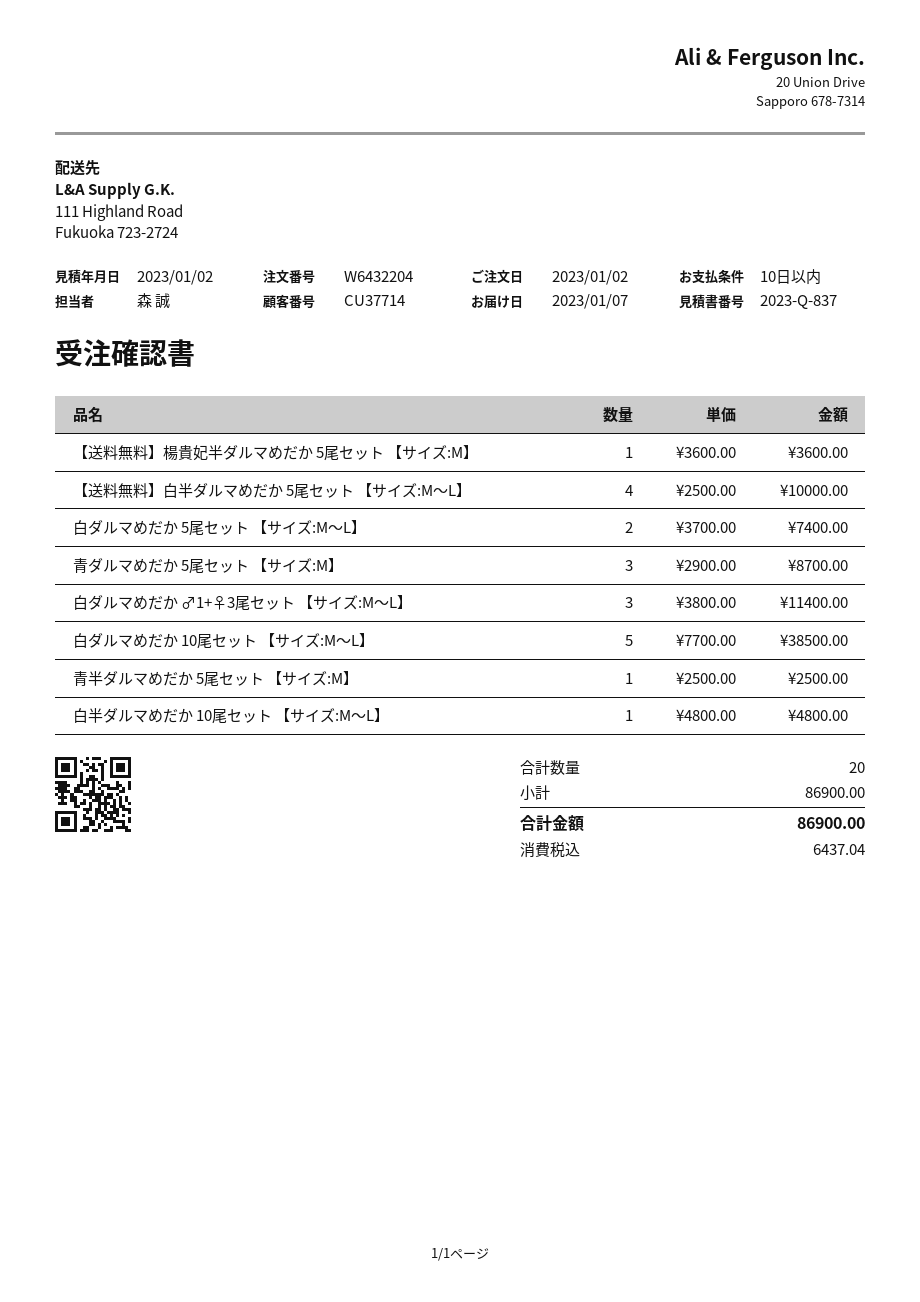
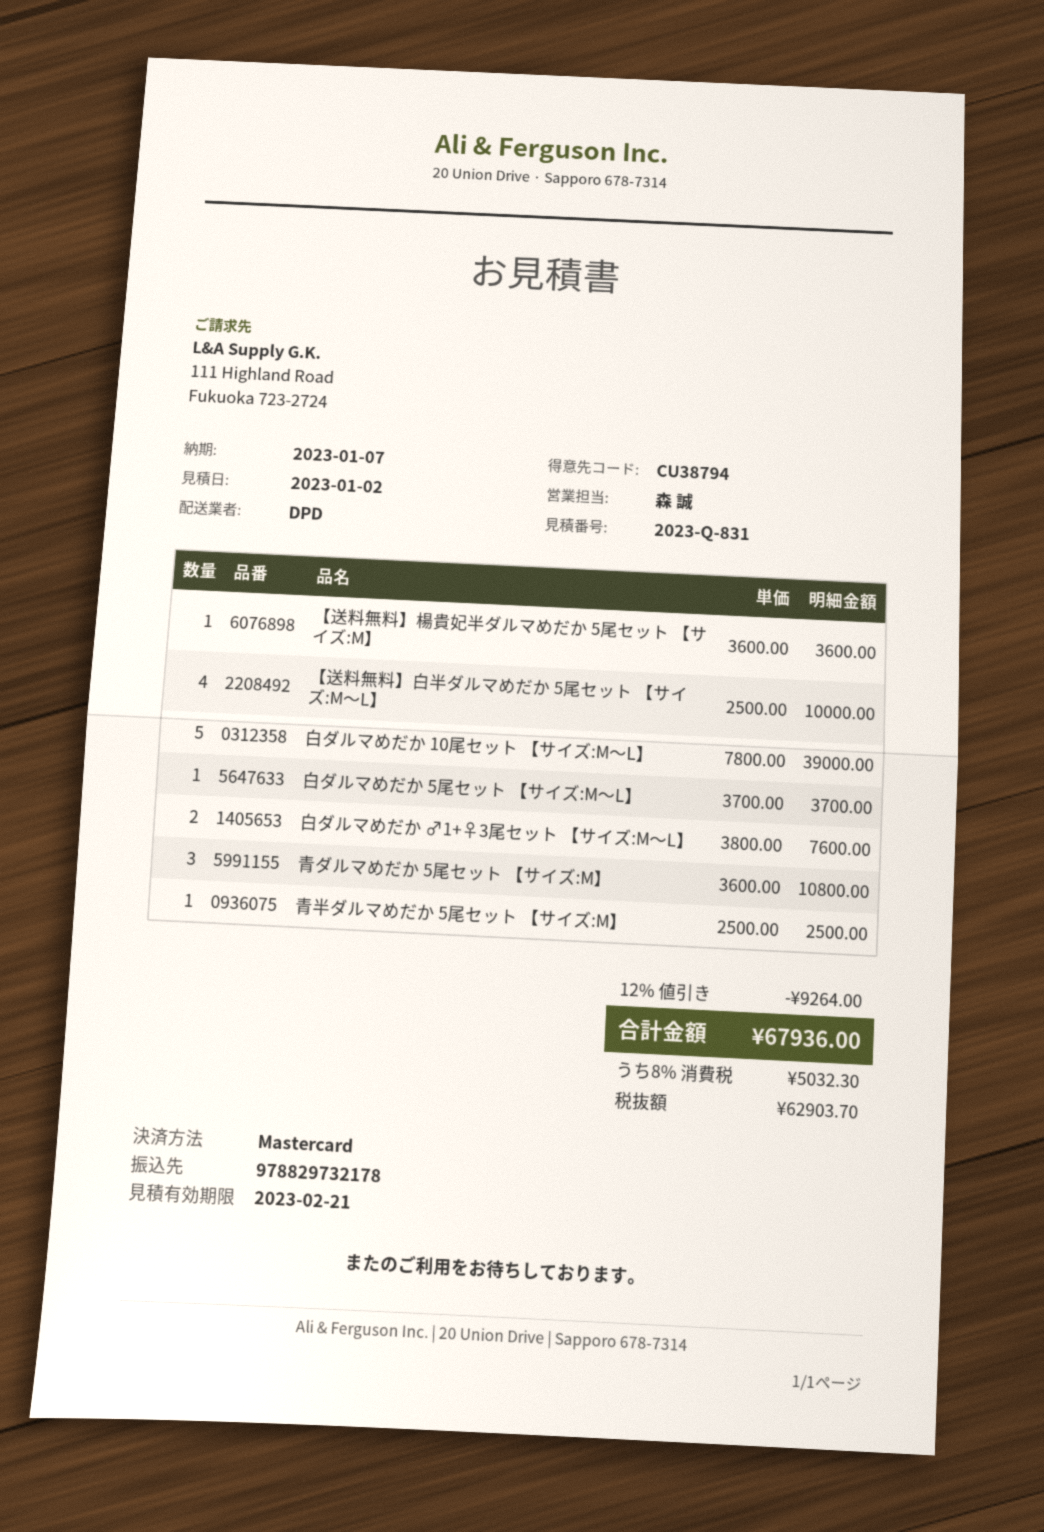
quote number: 2023-Q-837 -> 2023-Q-831
customer number: CU37714 -> CU38794
白ダルマめだか 5尾セット 【サイズ:M〜L】: 2 x 3700.00 = 7400.00 -> 1 x 3700.00 = 3700.00
青ダルマめだか 5尾セット 【サイズ:M】: 3 x 2900.00 = 8700.00 -> 3 x 3600.00 = 10800.00
白ダルマめだか ♂1+♀3尾セット 【サイズ:M〜L】: 3 x 3800.00 = 11400.00 -> 2 x 3800.00 = 7600.00
白ダルマめだか 10尾セット 【サイズ:M〜L】: 5 x 7700.00 = 38500.00 -> 5 x 7800.00 = 39000.00
白半ダルマめだか 10尾セット 【サイズ:M〜L】: 1 x 4800.00 = 4800.00 -> none
discount: none -> 12% = 9264.00
tax: 6437.04 -> 5032.30
total: 86900.00 -> 67936.00

